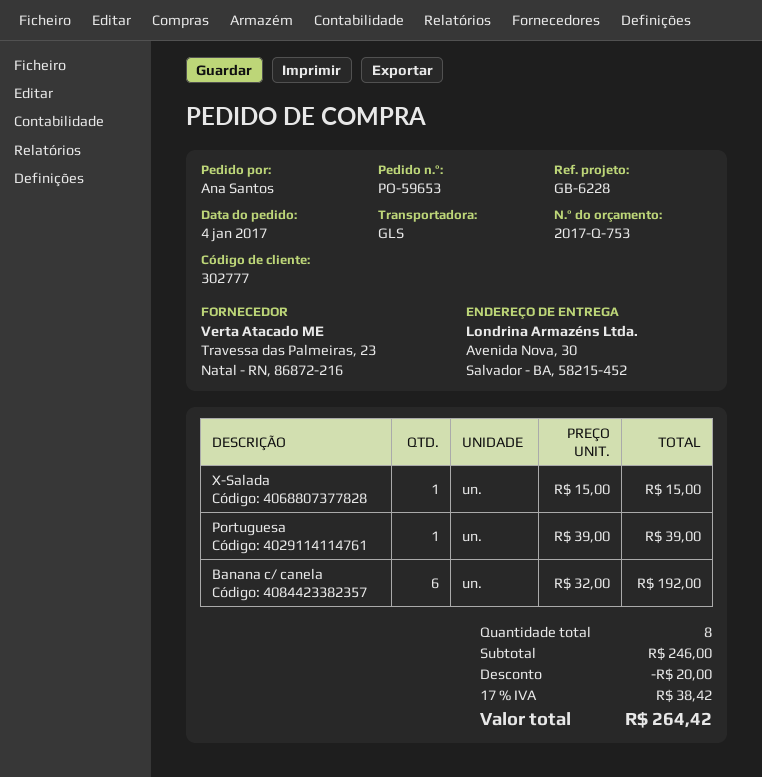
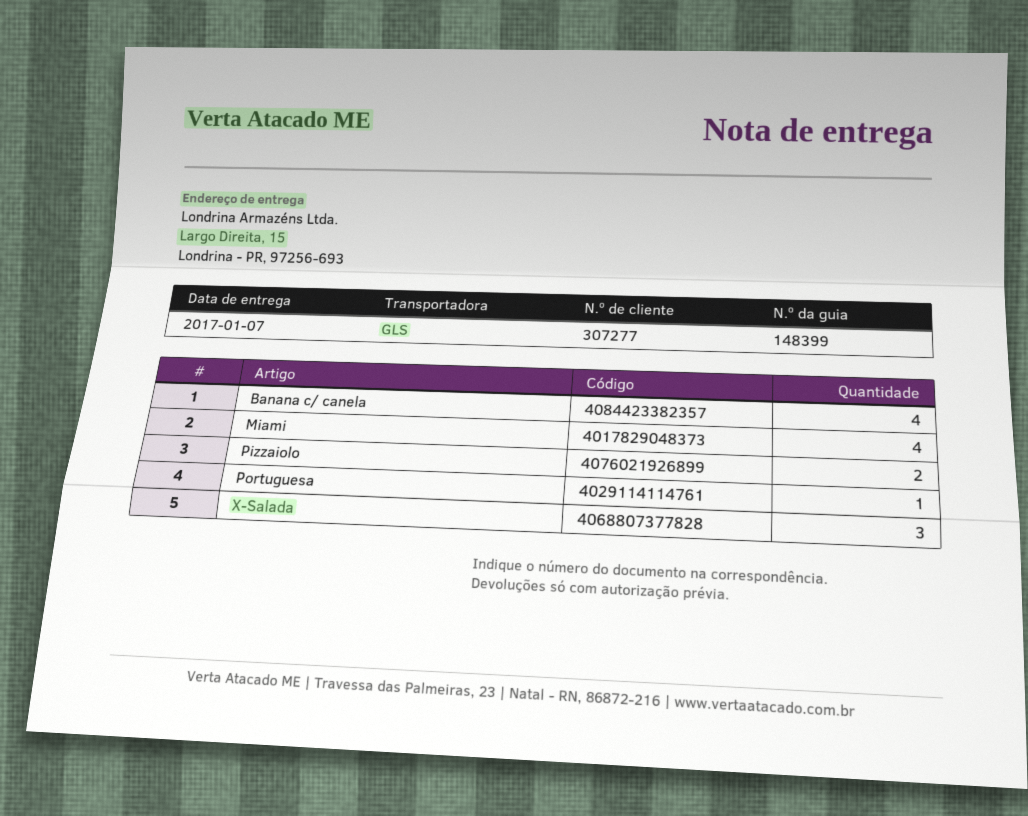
customer number: 302777 -> 307277
ship to: Avenida Nova, 30, Salvador - BA, 58215-452 -> Largo Direita, 15, Londrina - PR, 97256-693
X-Salada: 1 -> 3
Banana c/ canela: 6 -> 4
Miami: none -> 4
Pizzaiolo: none -> 2

